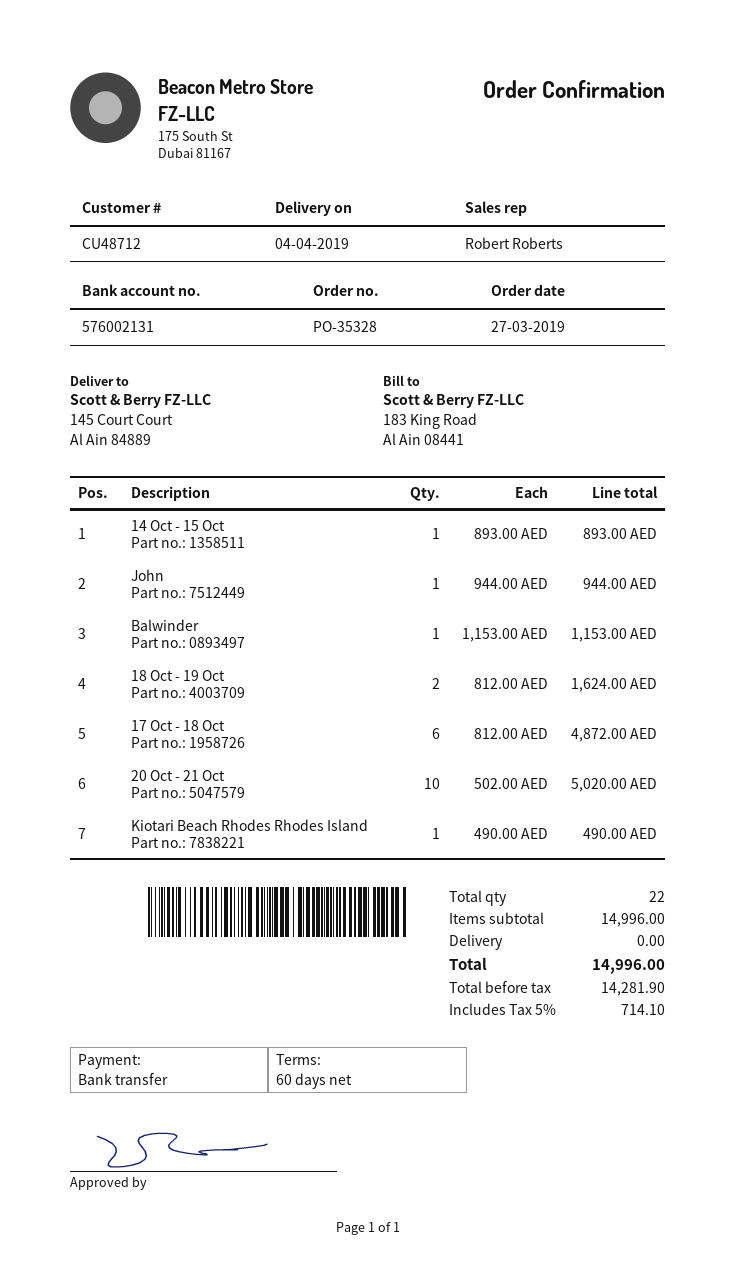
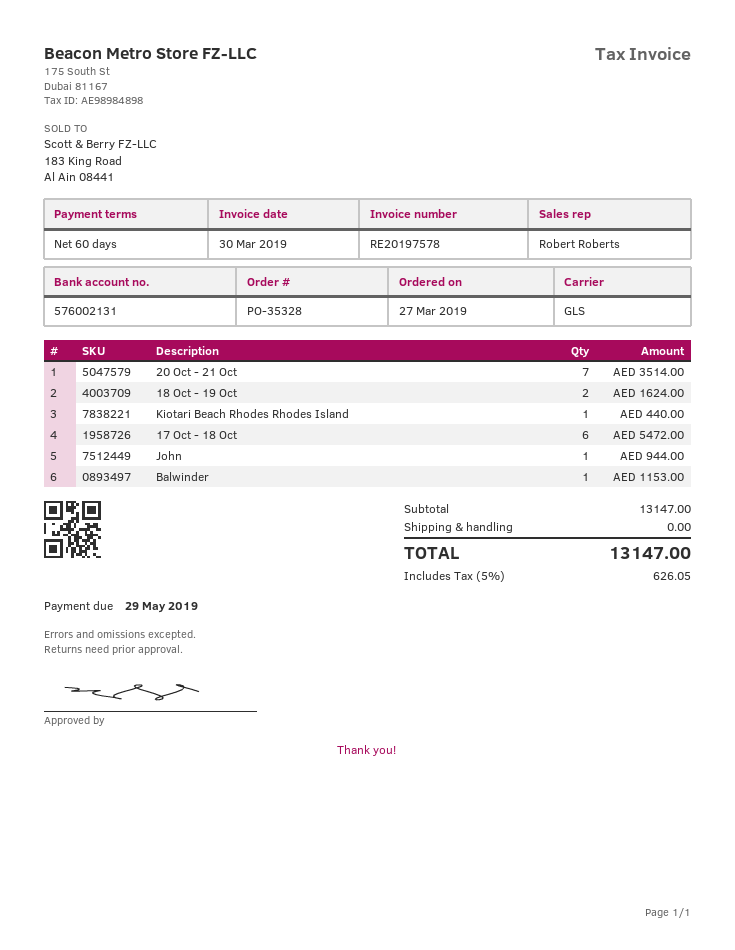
14 Oct - 15 Oct: 1 for 893.00 -> none
17 Oct - 18 Oct: 6 for 4872.00 -> 6 for 5472.00
20 Oct - 21 Oct: 10 for 5020.00 -> 7 for 3514.00
Kiotari Beach Rhodes Rhodes Island: 1 for 490.00 -> 1 for 440.00
subtotal: 14996.00 -> 13147.00
tax: 5% = 714.10 -> 5% = 626.05
total: 14996.00 -> 13147.00

